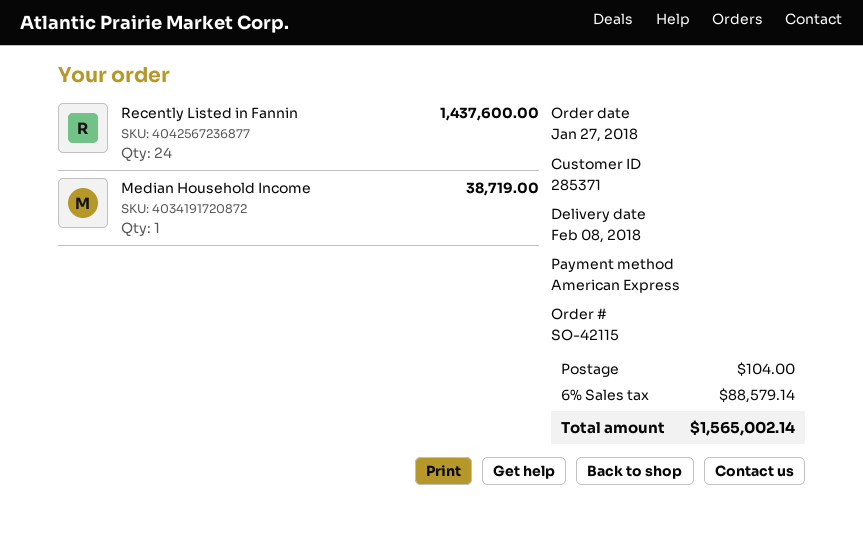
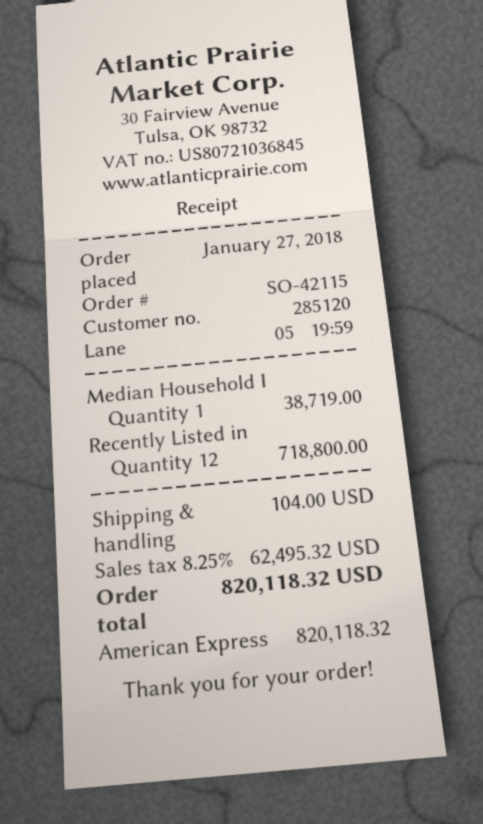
customer number: 285371 -> 285120
Recently Listed in Fannin: 24 for 1437600.00 -> 12 for 718800.00
tax: 6% = 88579.14 -> 8.25% = 62495.32
total: 1565002.14 -> 820118.32

